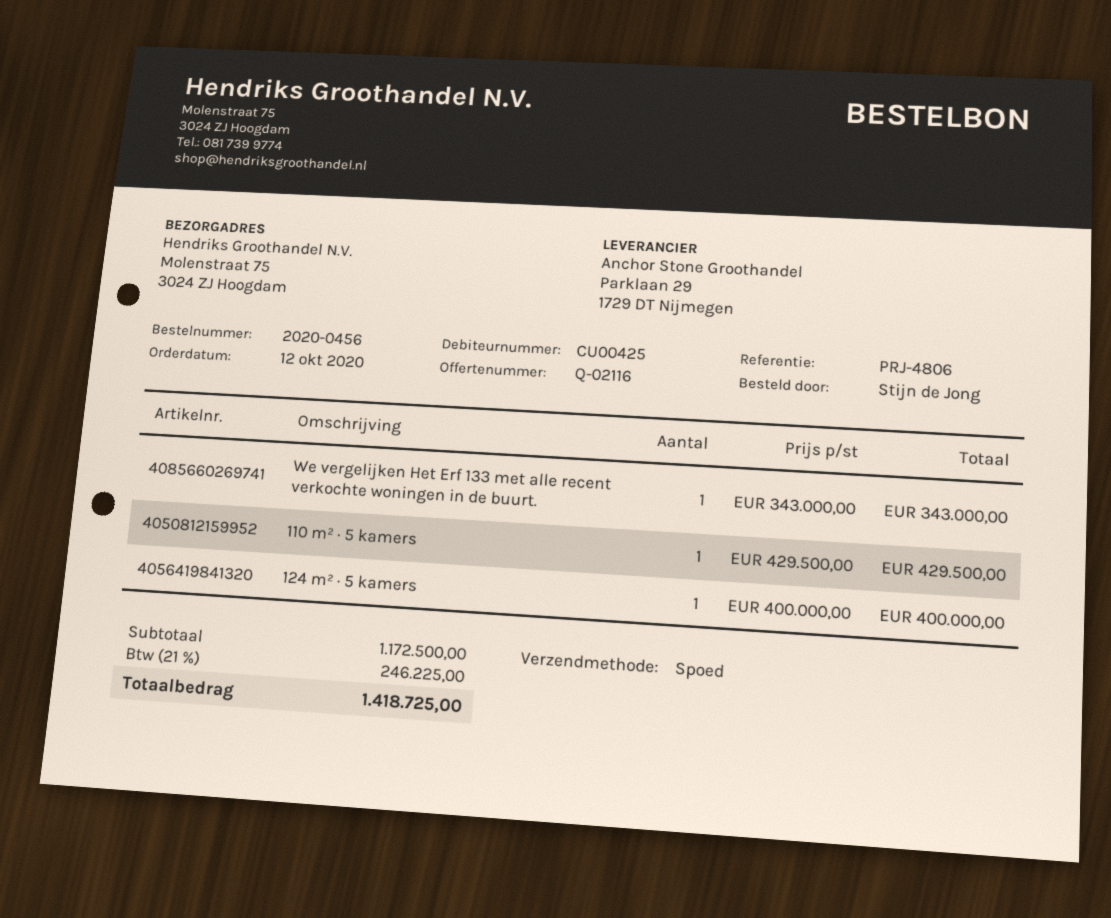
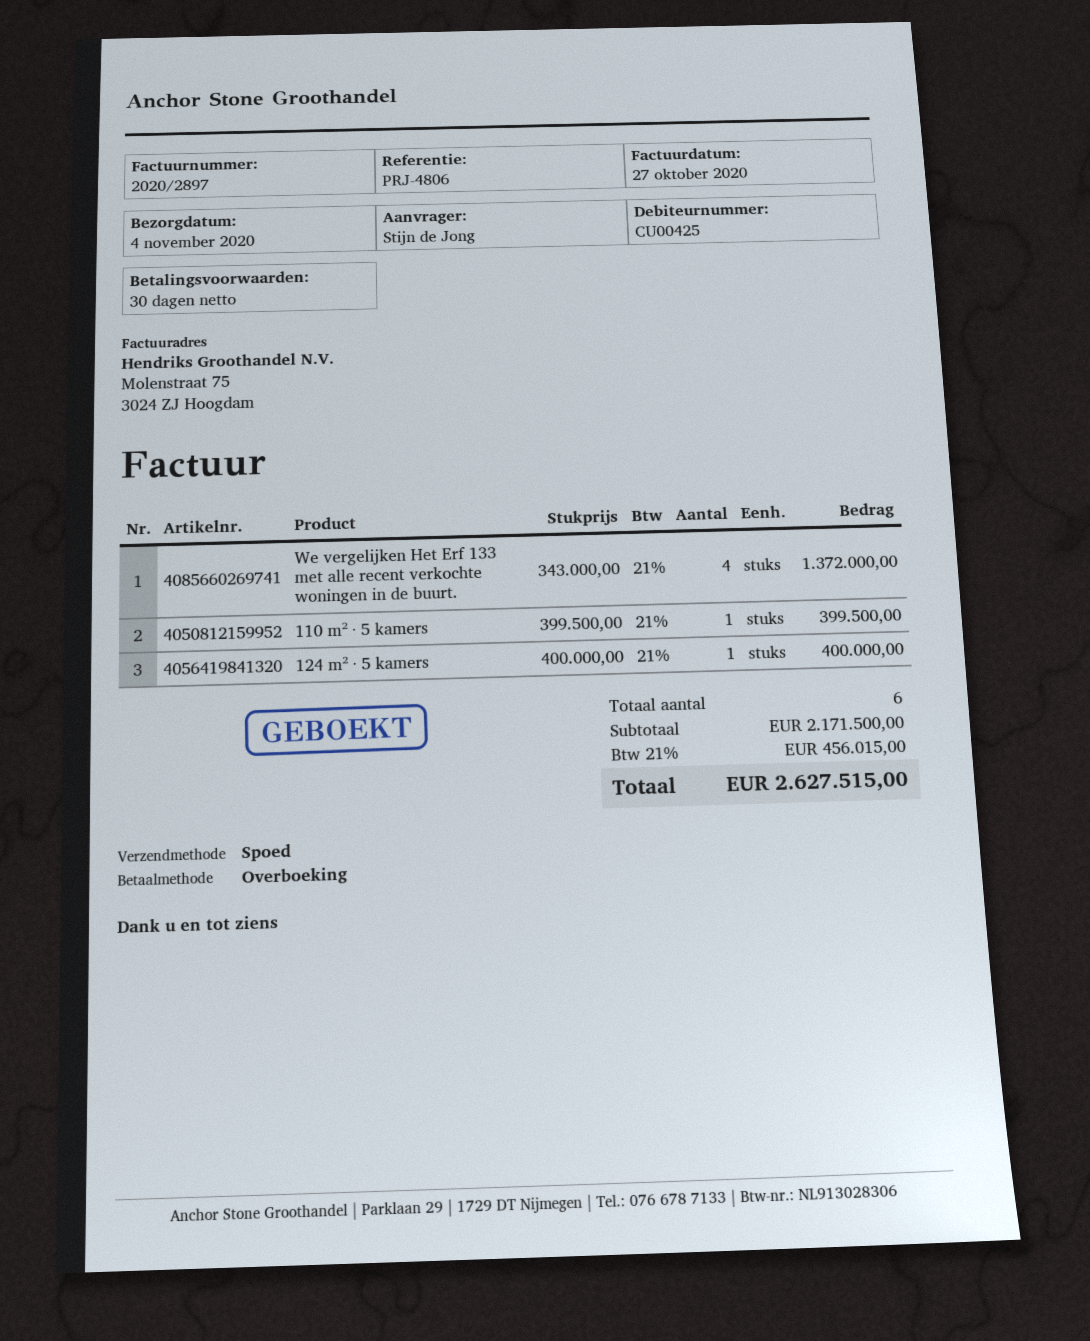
We vergelijken Het Erf 133 met alle recent verkochte woningen in de buurt.: 1 x 343000.00 = 343000.00 -> 4 x 343000.00 = 1372000.00
110 m² · 5 kamers: 1 x 429500.00 = 429500.00 -> 1 x 399500.00 = 399500.00
subtotal: 1172500.00 -> 2171500.00
tax: 21% = 246225.00 -> 21% = 456015.00
total: 1418725.00 -> 2627515.00

